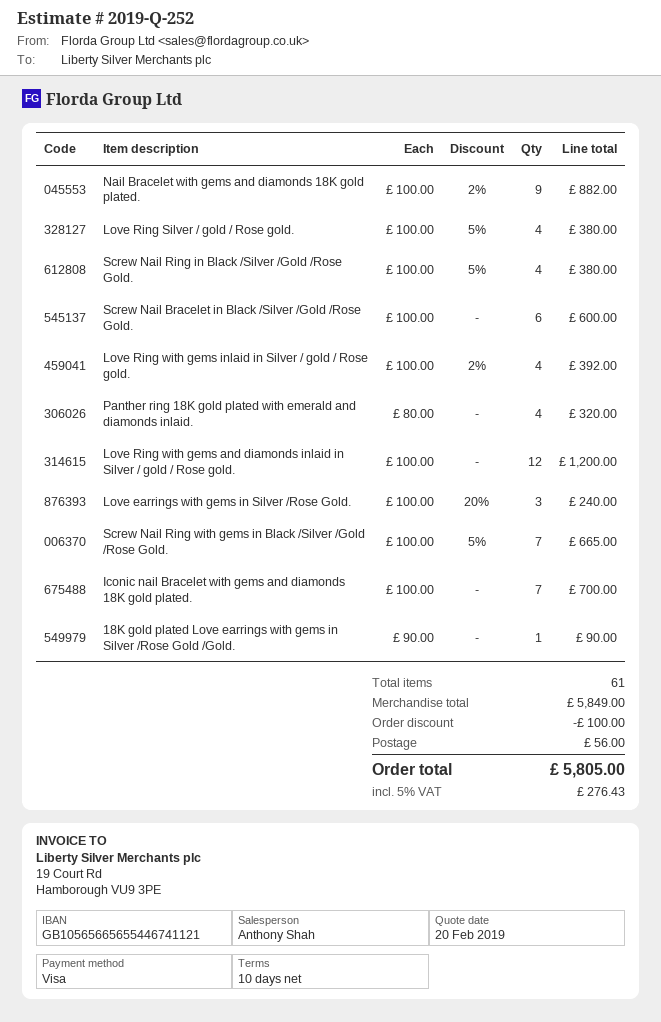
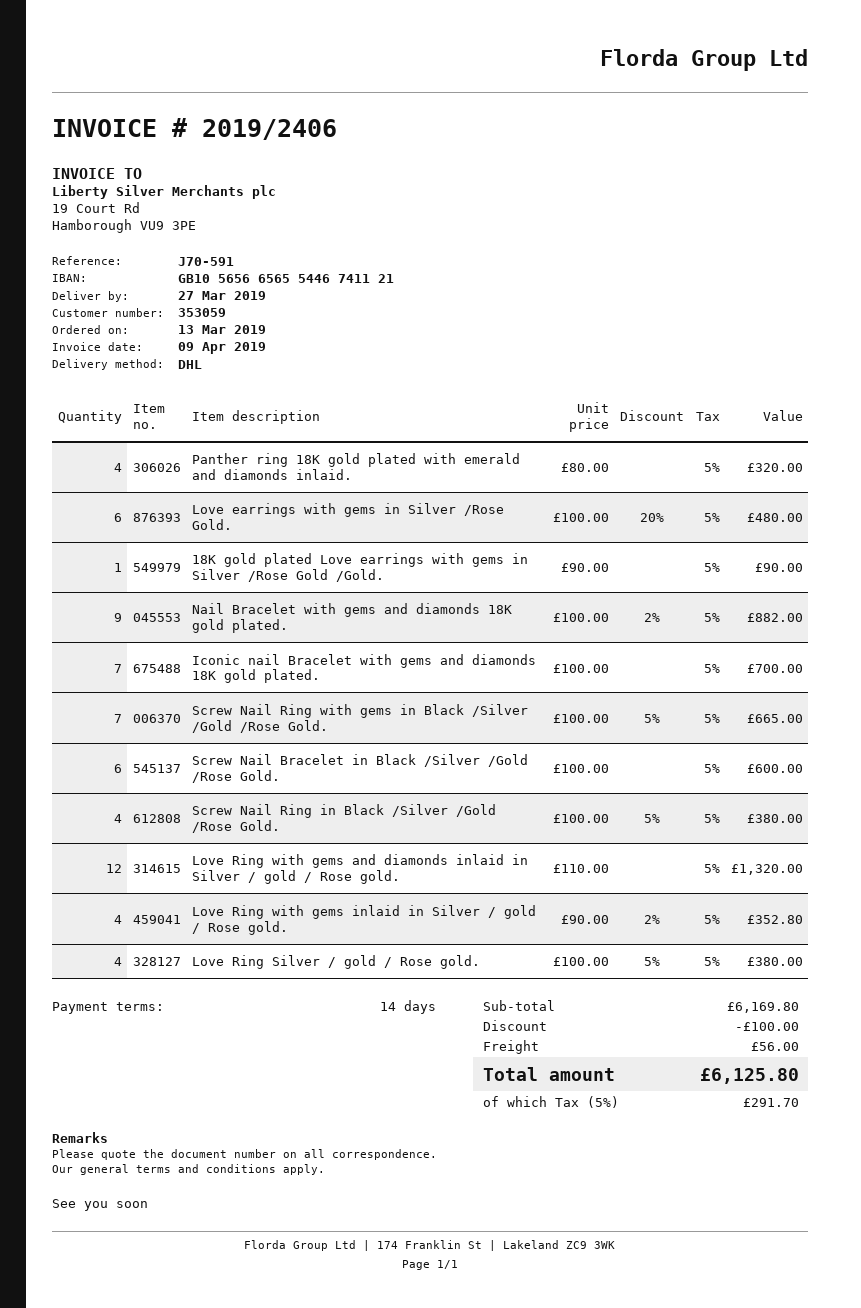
payment terms: 10 days -> 14 days
Love Ring with gems inlaid in Silver / gold / Rose gold.: 4 x 100.00 - 2% = 392.00 -> 4 x 90.00 - 2% = 352.80
Love Ring with gems and diamonds inlaid in Silver / gold / Rose gold.: 12 x 100.00 = 1200.00 -> 12 x 110.00 = 1320.00
Love earrings with gems in Silver /Rose Gold.: 3 x 100.00 - 20% = 240.00 -> 6 x 100.00 - 20% = 480.00
subtotal: 5849.00 -> 6169.80
tax: 5% = 276.43 -> 5% = 291.70
total: 5805.00 -> 6125.80

